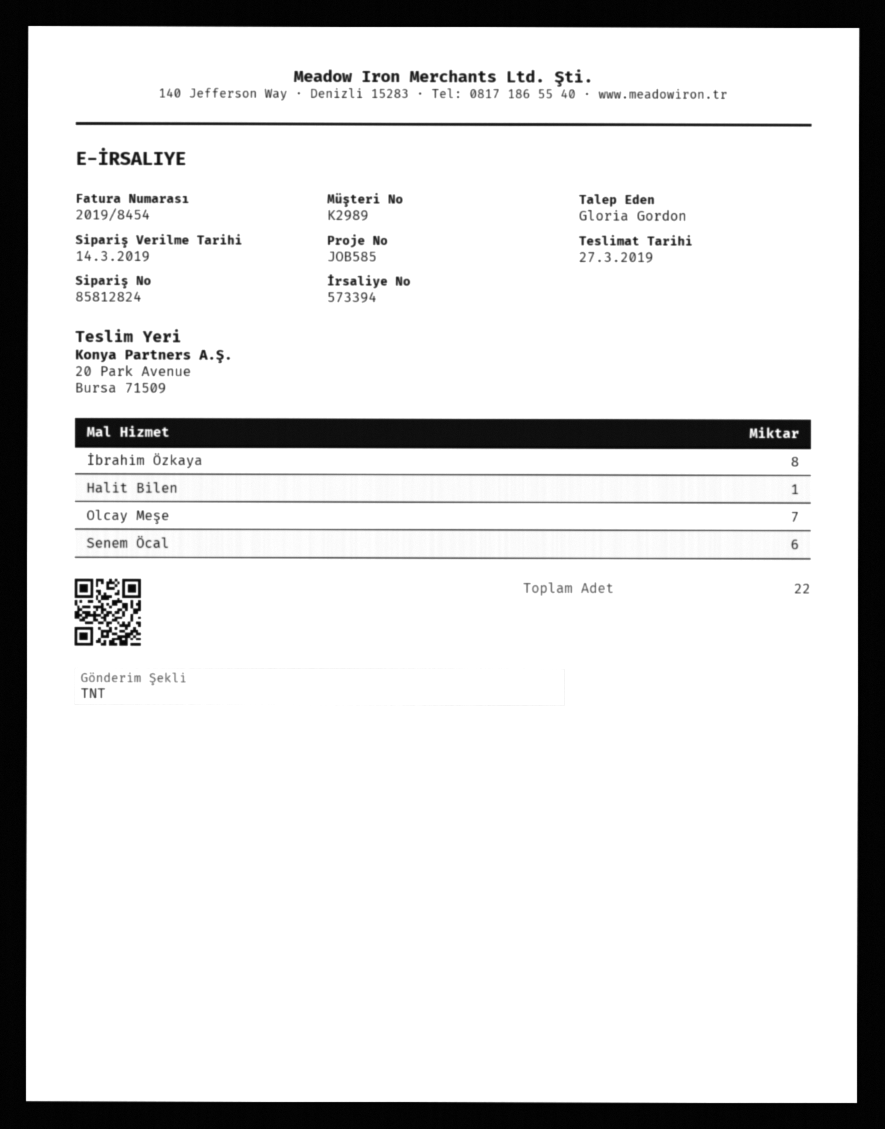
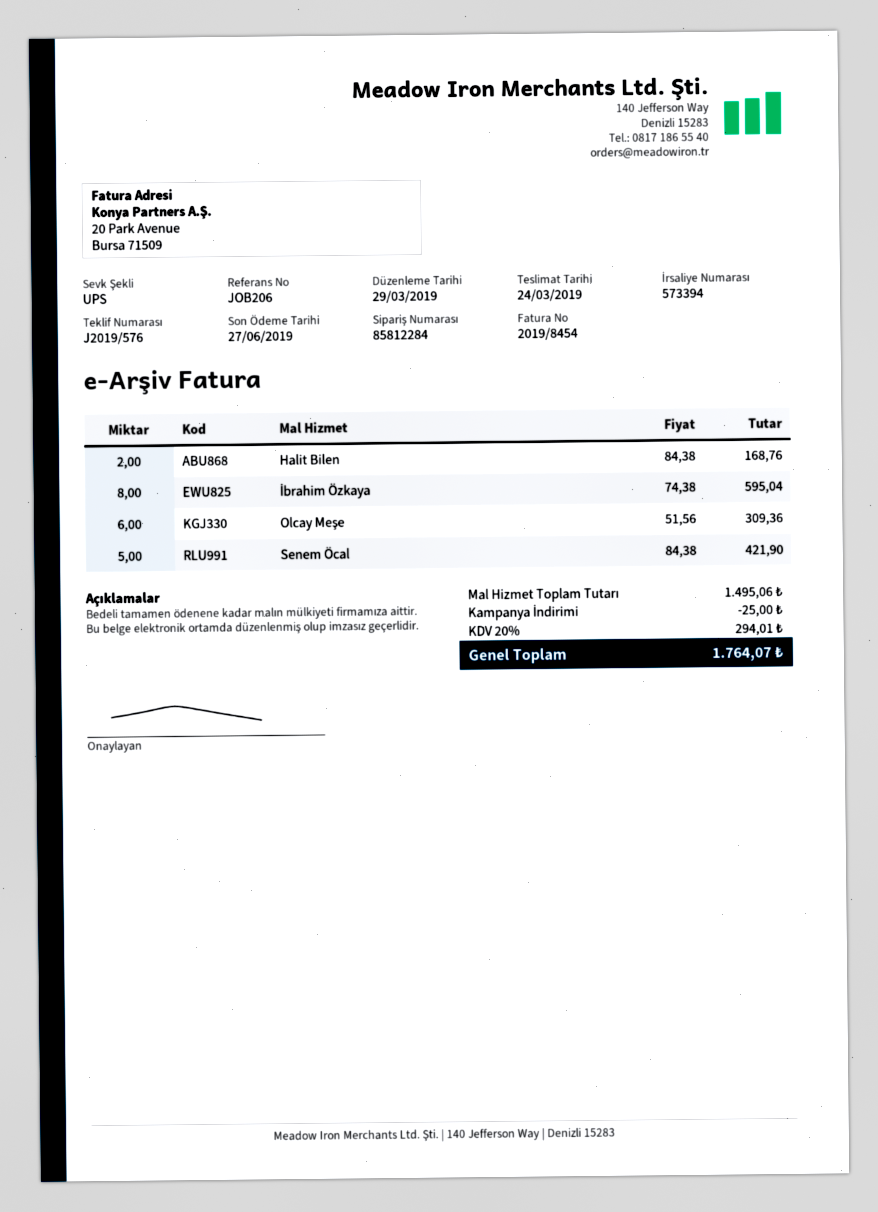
order number: 85812824 -> 85812284
delivery date: 2019-03-27 -> 2019-03-24
reference: JOB585 -> JOB206
shipping method: TNT -> UPS
Halit Bilen: 1 -> 2
Olcay Meşe: 7 -> 6
Senem Öcal: 6 -> 5

